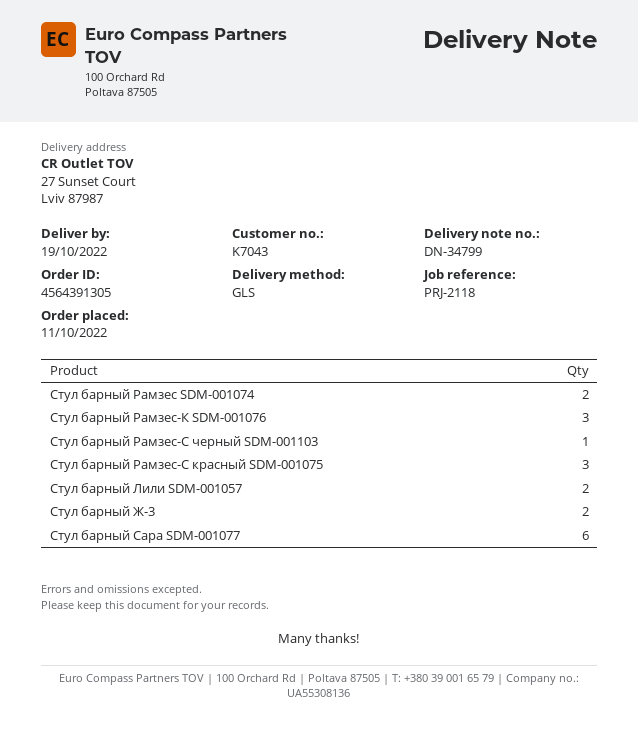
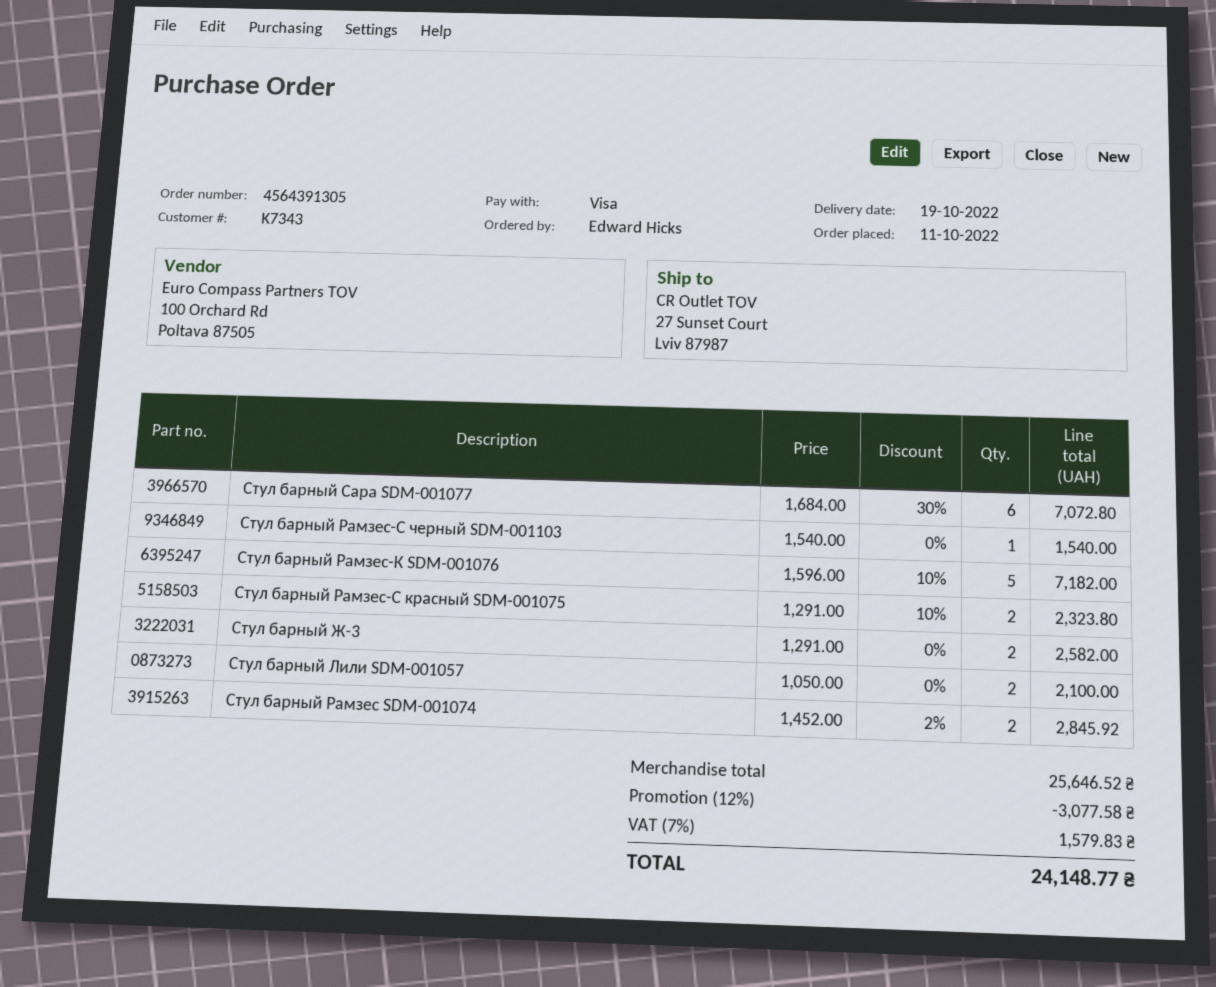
customer number: K7043 -> K7343
Стул барный Рамзес-К SDM-001076: 3 -> 5
Стул барный Рамзес-С красный SDM-001075: 3 -> 2

